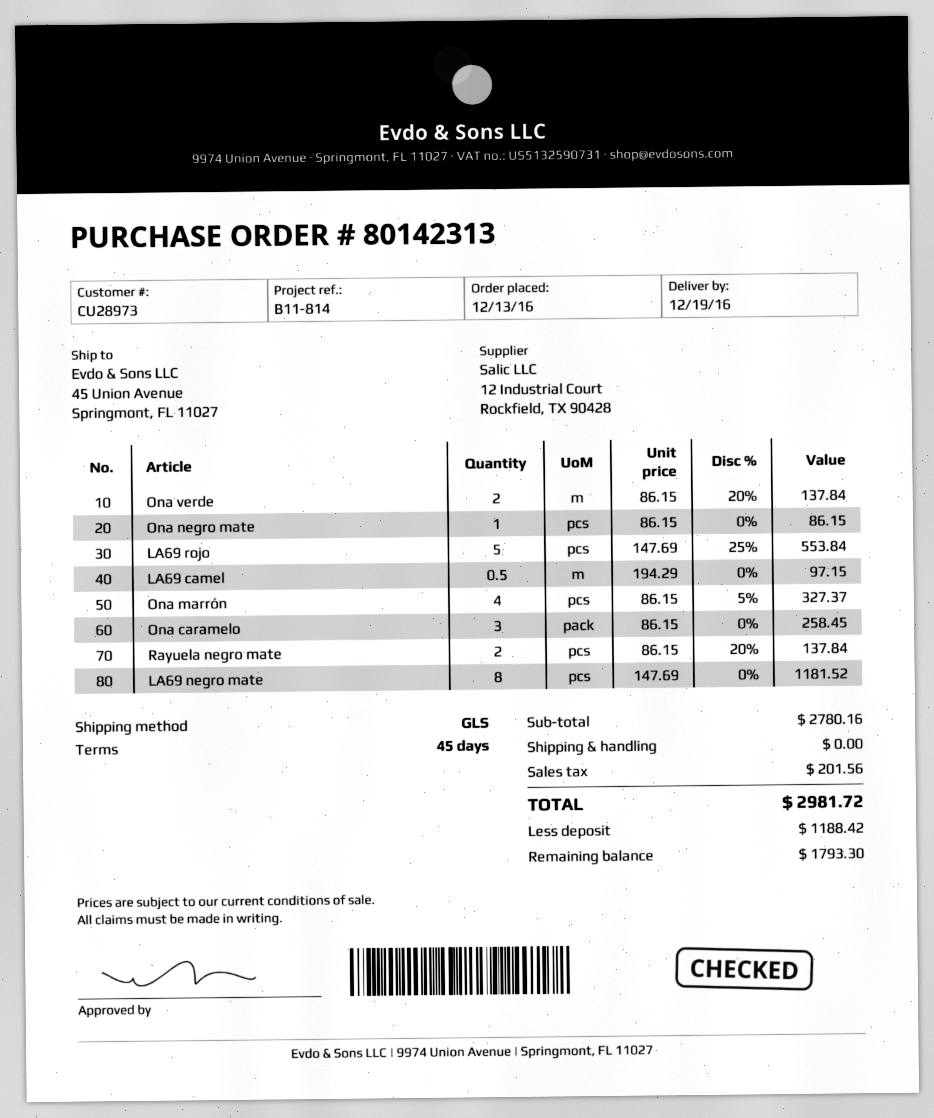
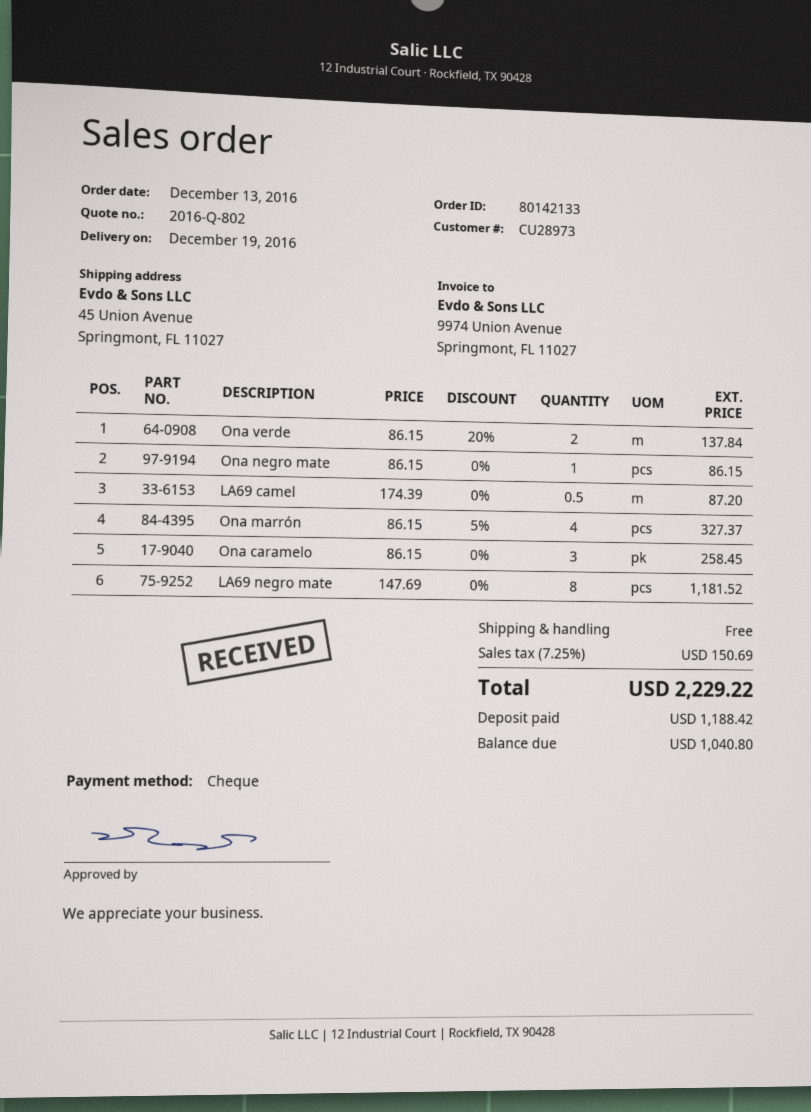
order number: 80142313 -> 80142133
LA69 rojo: 5 x 147.69 - 25% = 553.84 -> none
LA69 camel: 0.5 x 194.29 = 97.15 -> 0.5 x 174.39 = 87.20
Rayuela negro mate: 2 x 86.15 - 20% = 137.84 -> none
tax: 201.56 -> 150.69
total: 2981.72 -> 2229.22
balance: 1793.30 -> 1040.80

